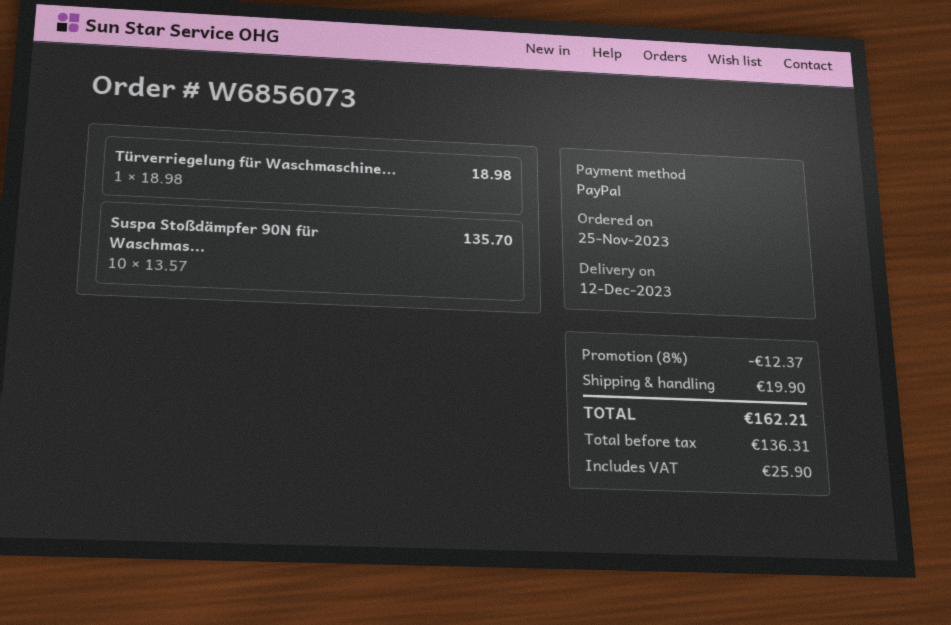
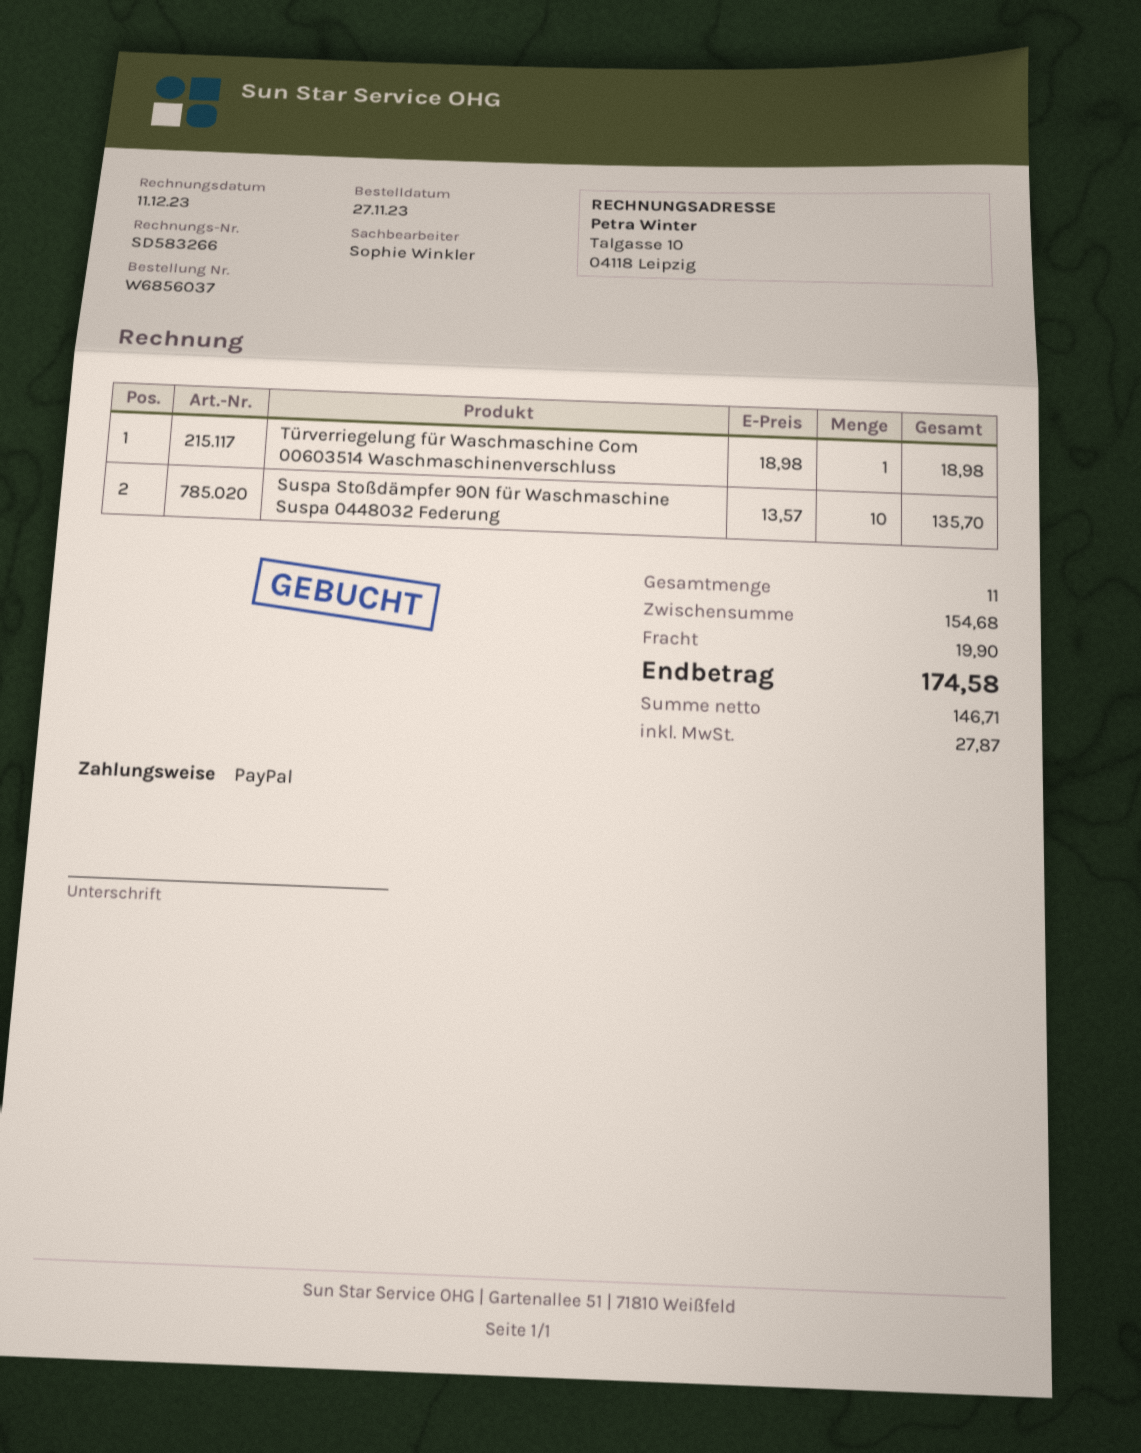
order number: W6856073 -> W6856037
order date: 2023-11-25 -> 2023-11-27
discount: 8% = 12.37 -> none
net: 136.31 -> 146.71
tax: 25.90 -> 27.87
total: 162.21 -> 174.58

